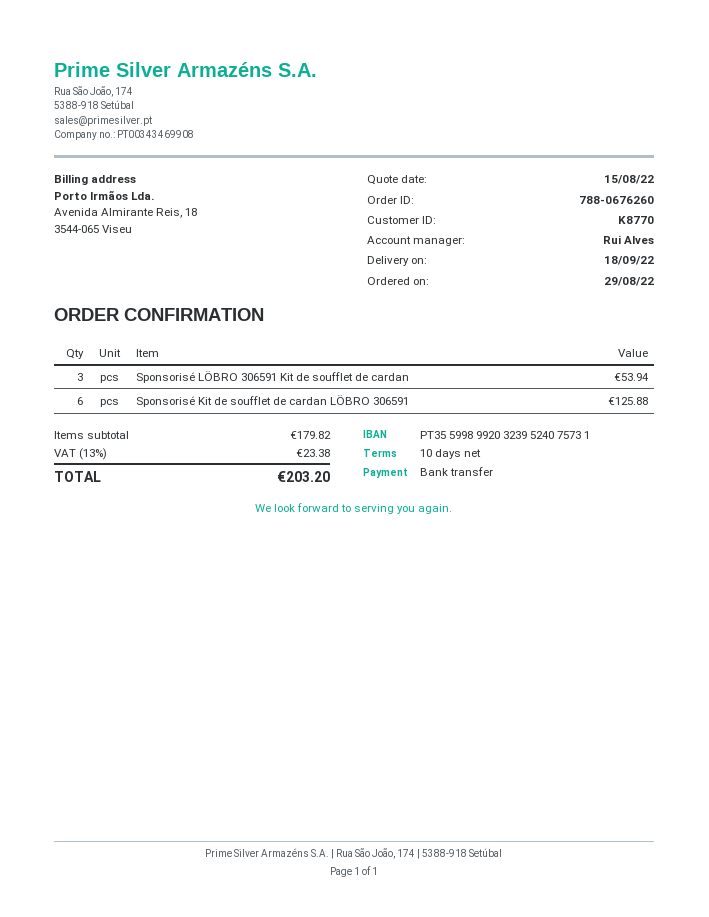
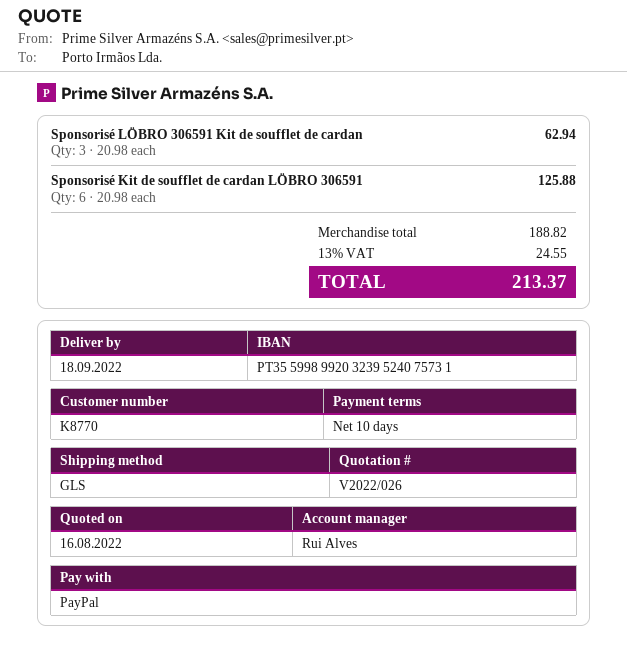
quote date: 2022-08-15 -> 2022-08-16
payment method: bank transfer -> PayPal
Sponsorisé LÖBRO 306591 Kit de soufflet de cardan: 3 for 53.94 -> 3 for 62.94
subtotal: 179.82 -> 188.82
tax: 13% = 23.38 -> 13% = 24.55
total: 203.20 -> 213.37

